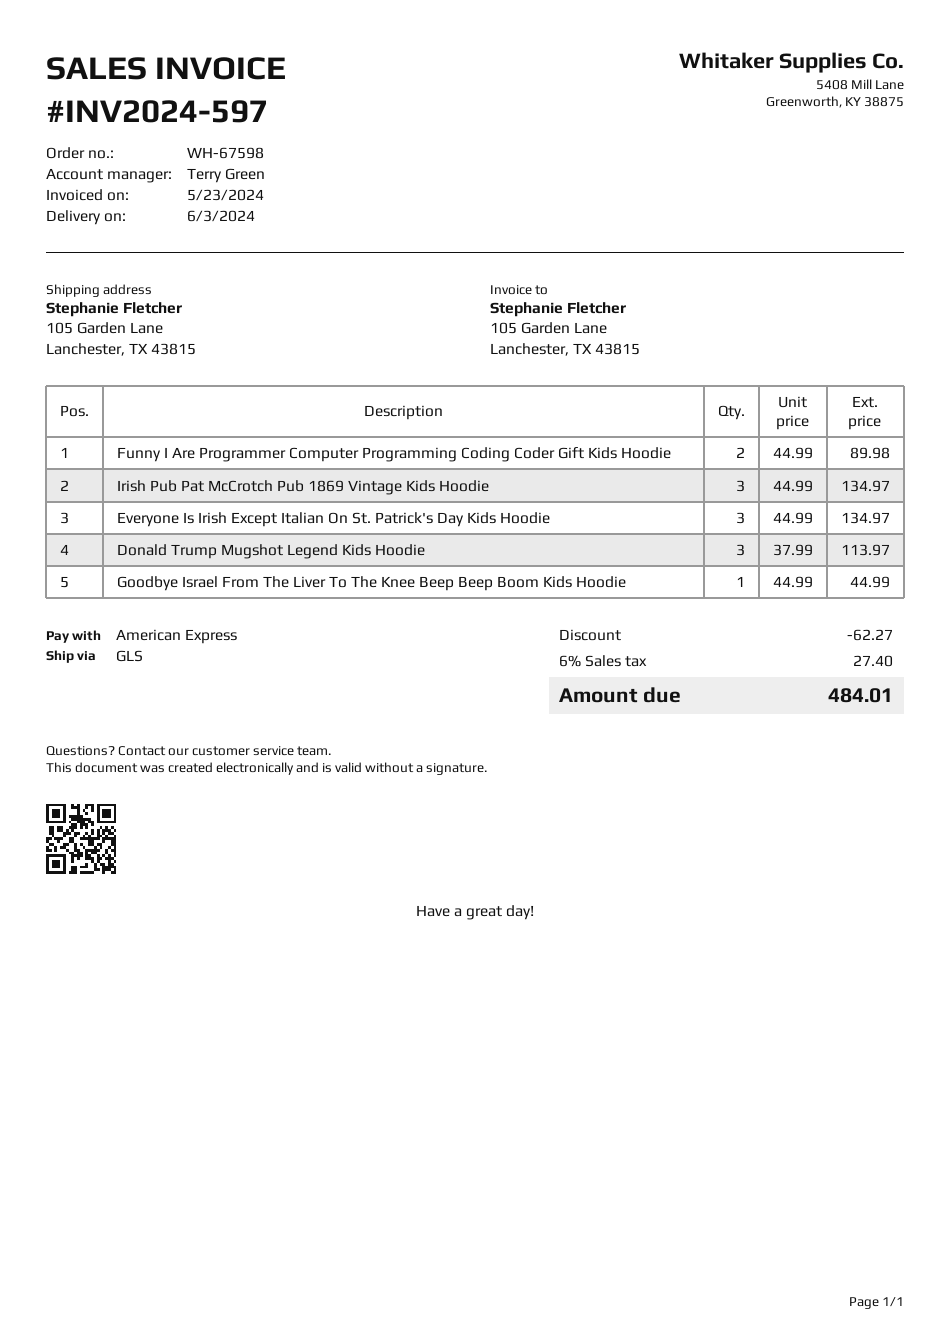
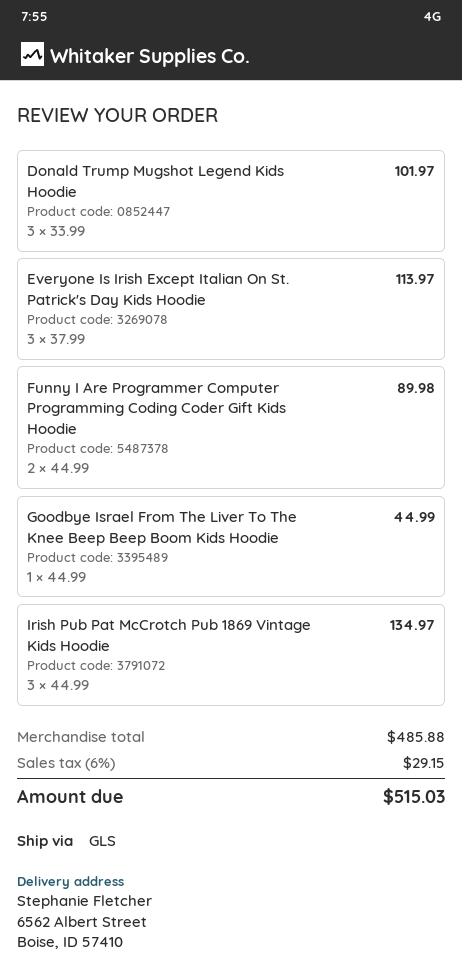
ship to: 105 Garden Lane, Lanchester, TX 43815 -> 6562 Albert Street, Boise, ID 57410
Everyone Is Irish Except Italian On St. Patrick's Day Kids Hoodie: 3 x 44.99 = 134.97 -> 3 x 37.99 = 113.97
Donald Trump Mugshot Legend Kids Hoodie: 3 x 37.99 = 113.97 -> 3 x 33.99 = 101.97
discount: 62.27 -> none
tax: 6% = 27.40 -> 6% = 29.15
total: 484.01 -> 515.03

